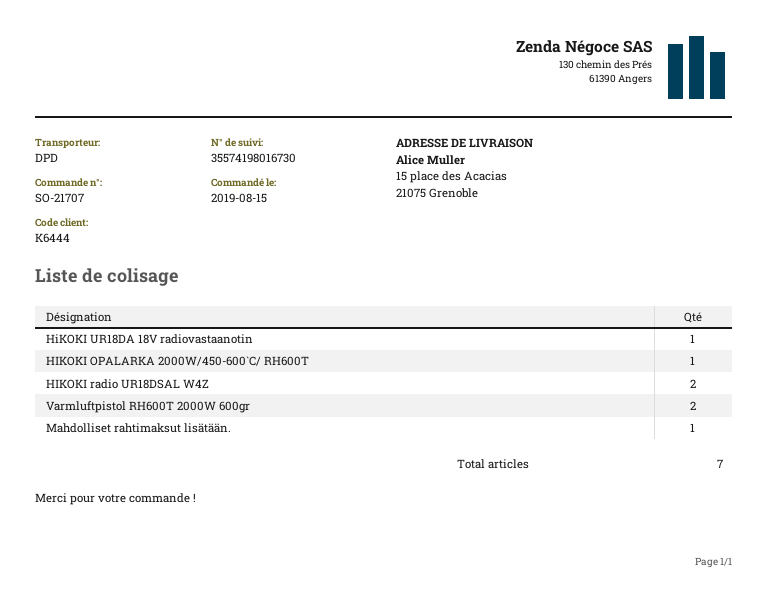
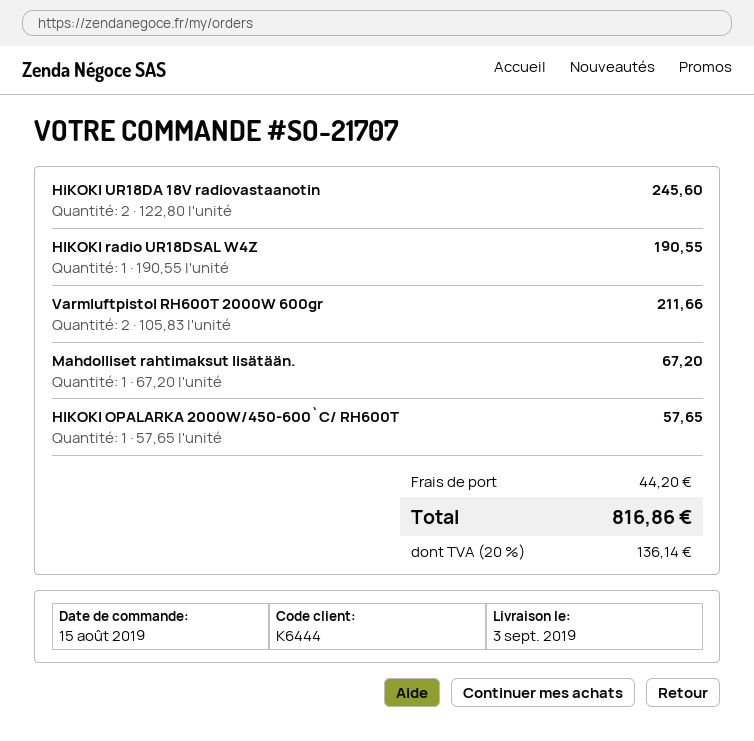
HiKOKI UR18DA 18V radiovastaanotin: 1 -> 2
HIKOKI radio UR18DSAL W4Z: 2 -> 1

